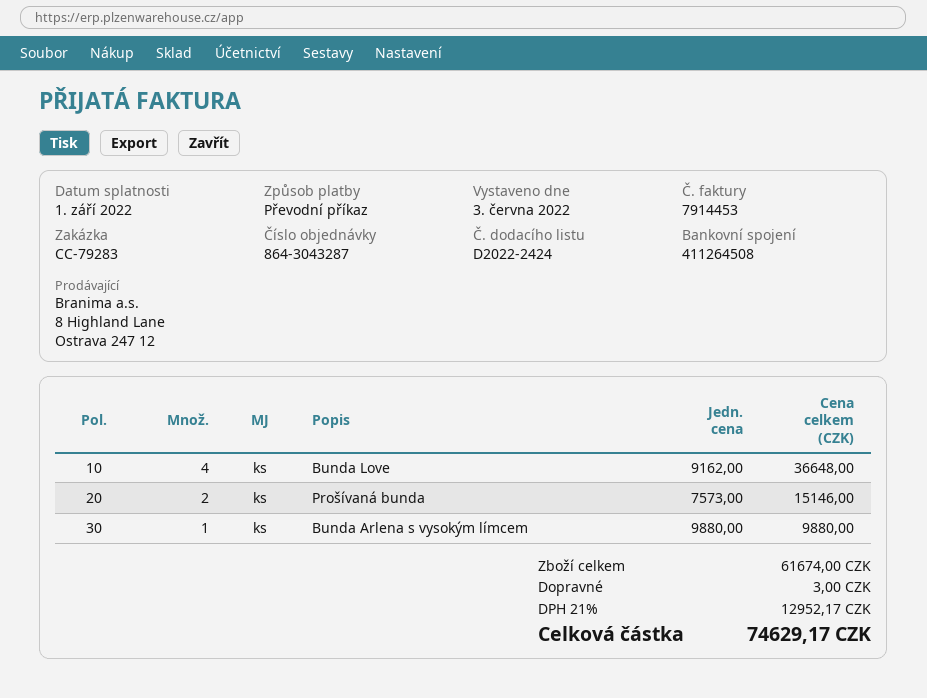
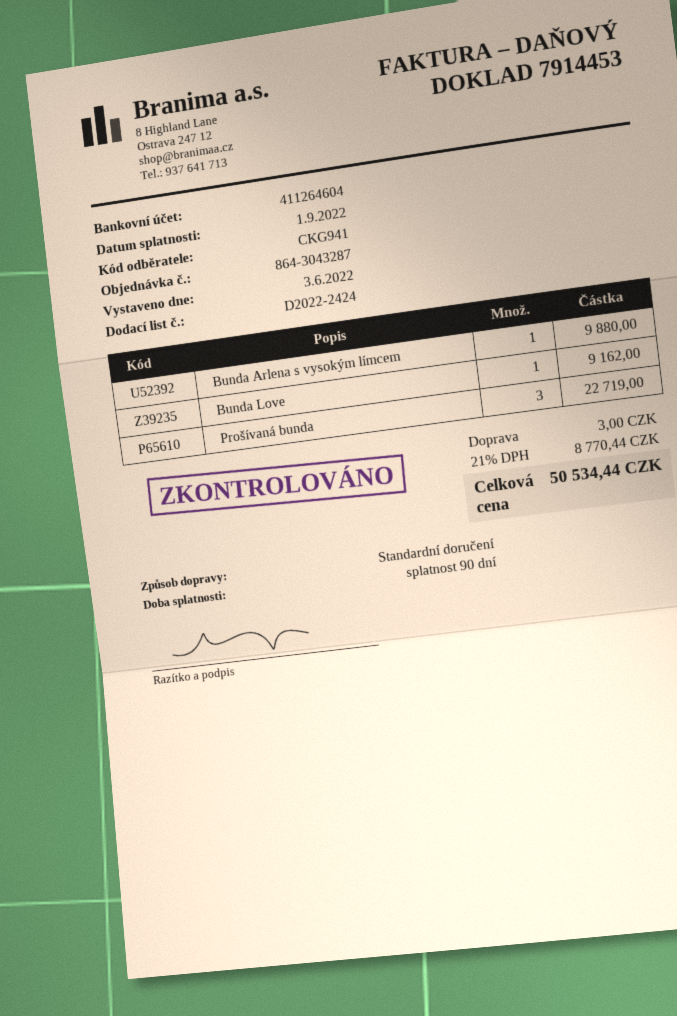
bank account: 411264508 -> 411264604
Bunda Love: 4 for 36648.00 -> 1 for 9162.00
Prošívaná bunda: 2 for 15146.00 -> 3 for 22719.00
tax: 21% = 12952.17 -> 21% = 8770.44
total: 74629.17 -> 50534.44

